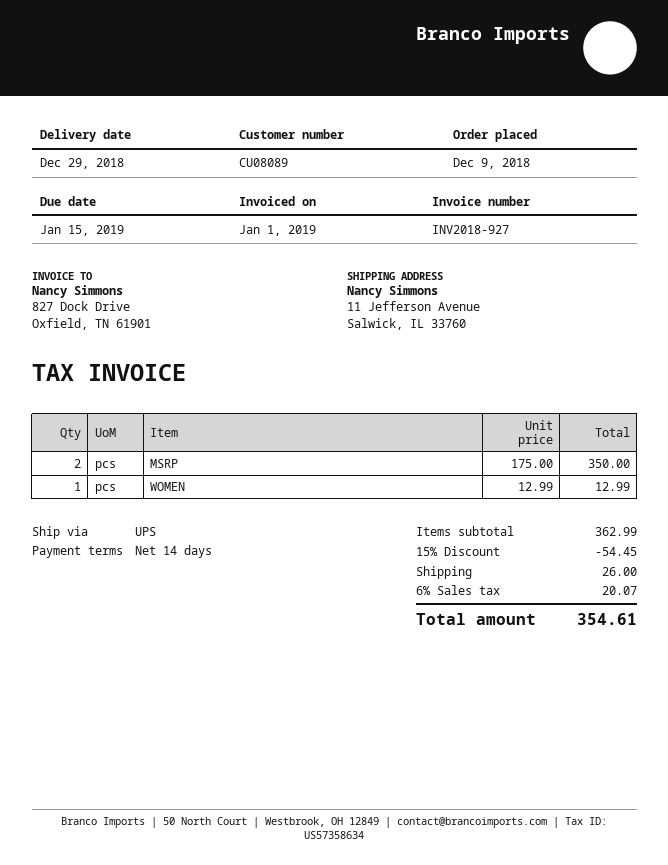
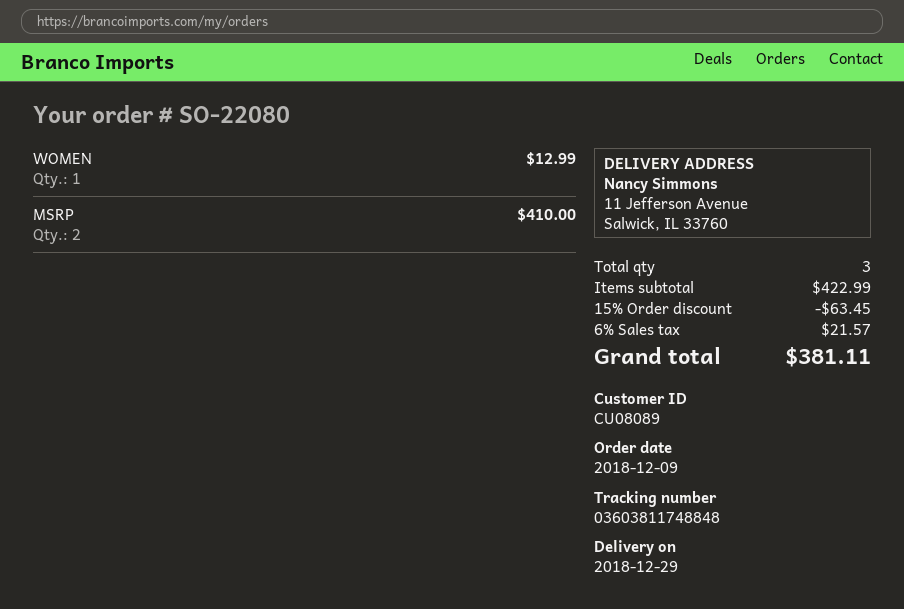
MSRP: 2 for 350.00 -> 2 for 410.00
subtotal: 362.99 -> 422.99
discount: 15% = 54.45 -> 15% = 63.45
shipping: 26.00 -> none
tax: 6% = 20.07 -> 6% = 21.57
total: 354.61 -> 381.11

